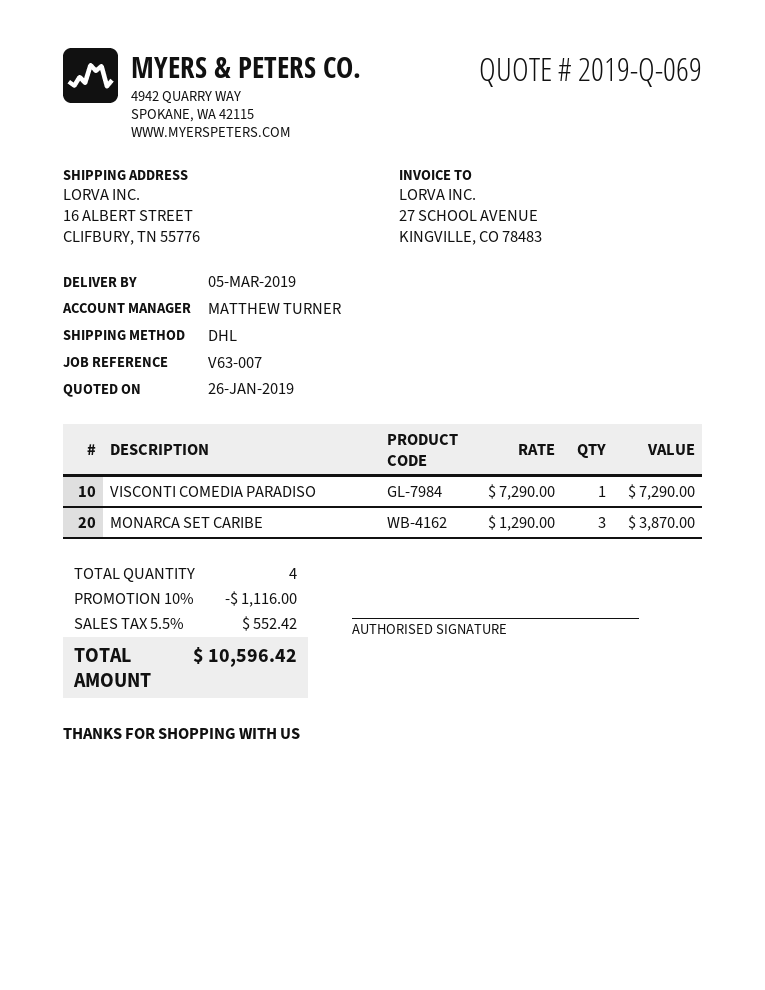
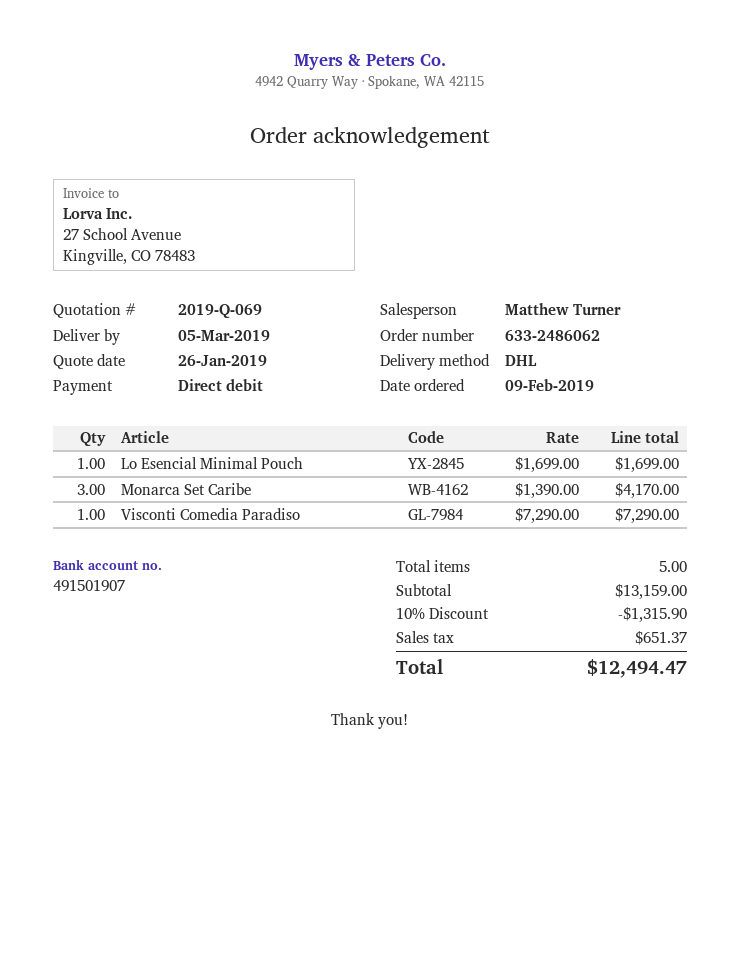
MONARCA SET CARIBE: 3 x 1290.00 = 3870.00 -> 3 x 1390.00 = 4170.00
Lo Esencial Minimal Pouch: none -> 1 x 1699.00 = 1699.00
total quantity: 4 -> 5
discount: 10% = 1116.00 -> 10% = 1315.90
tax: 552.42 -> 651.37
total: 10596.42 -> 12494.47

